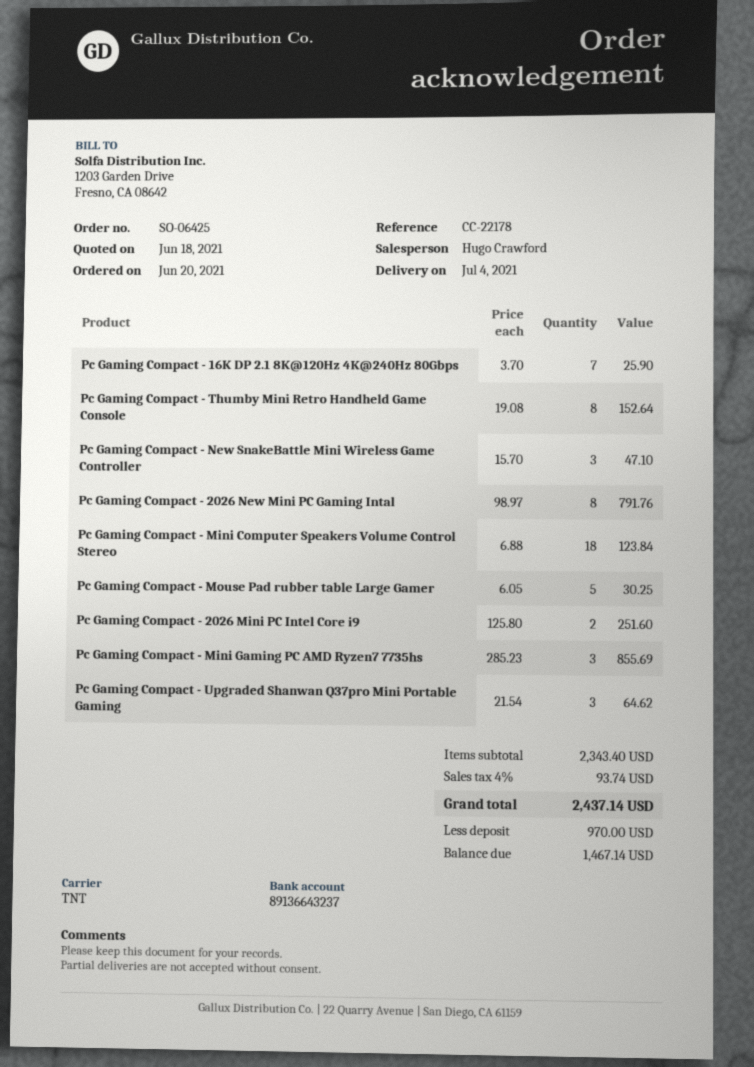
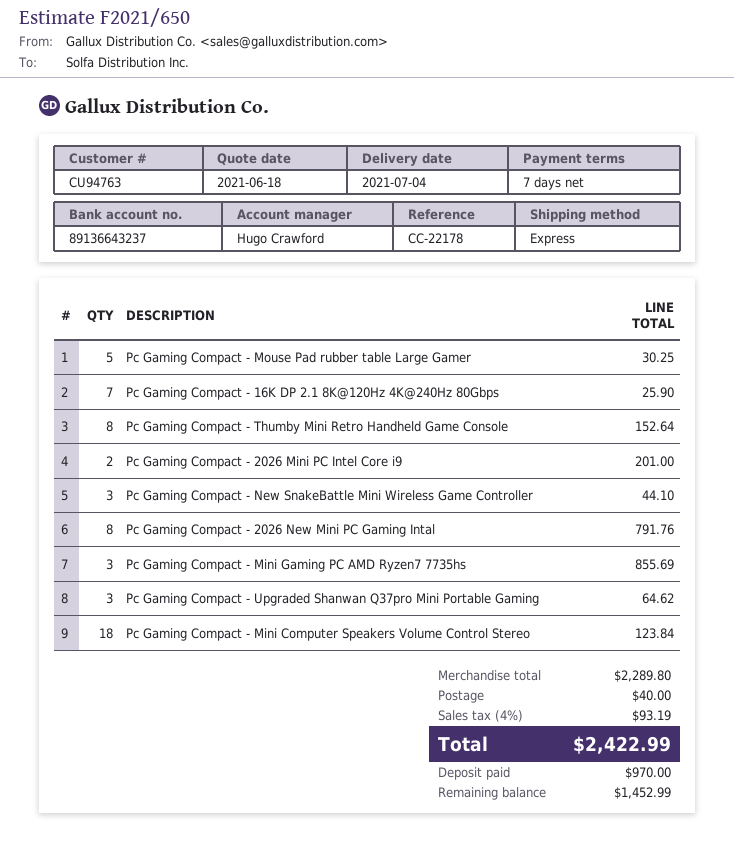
shipping method: TNT -> express
Pc Gaming Compact - New SnakeBattle Mini Wireless Game Controller: 3 for 47.10 -> 3 for 44.10
Pc Gaming Compact - 2026 Mini PC Intel Core i9: 2 for 251.60 -> 2 for 201.00
subtotal: 2343.40 -> 2289.80
shipping: none -> 40.00
tax: 4% = 93.74 -> 4% = 93.19
total: 2437.14 -> 2422.99
balance: 1467.14 -> 1452.99

